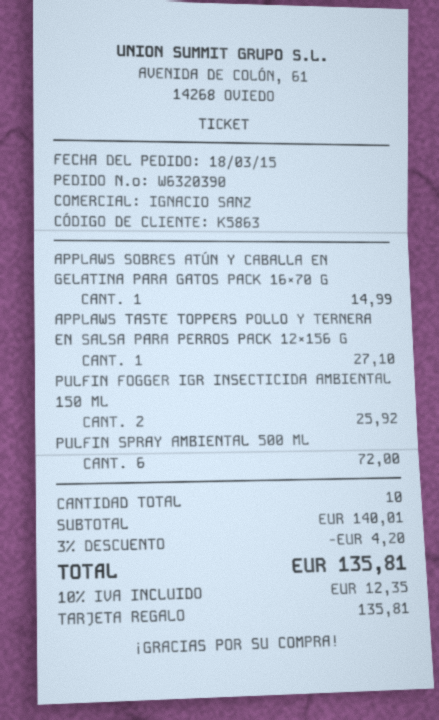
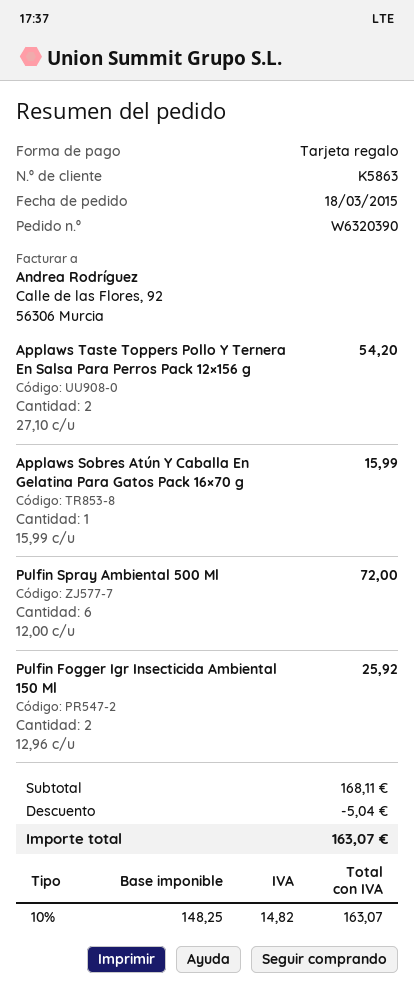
APPLAWS SOBRES ATÚN Y CABALLA EN GELATINA PARA GATOS PACK 16×70 G: 1 for 14.99 -> 1 for 15.99
APPLAWS TASTE TOPPERS POLLO Y TERNERA EN SALSA PARA PERROS PACK 12×156 G: 1 for 27.10 -> 2 for 54.20
subtotal: 140.01 -> 168.11
discount: 4.20 -> 5.04
tax: 10% = 12.35 -> 10% = 14.82
total: 135.81 -> 163.07

